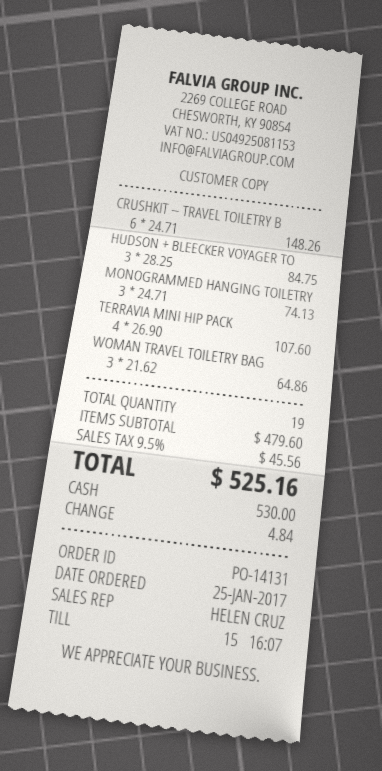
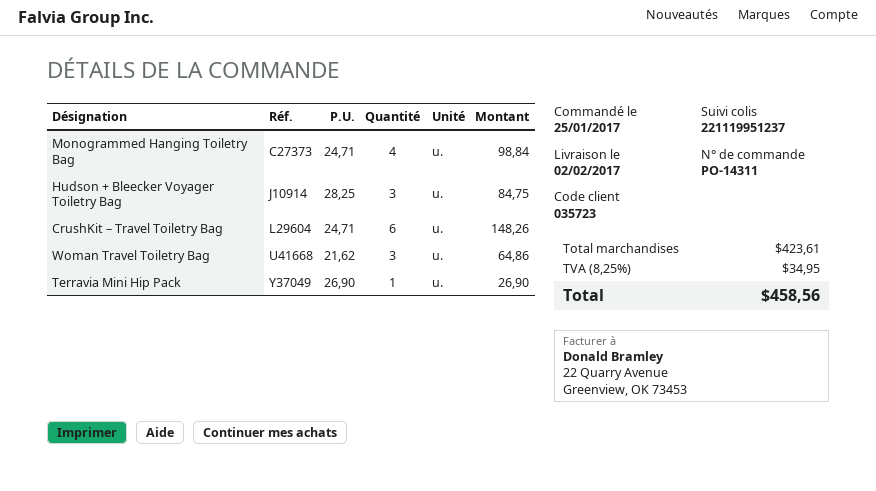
order number: PO-14131 -> PO-14311
MONOGRAMMED HANGING TOILETRY: 3 x 24.71 = 74.13 -> 4 x 24.71 = 98.84
TERRAVIA MINI HIP PACK: 4 x 26.90 = 107.60 -> 1 x 26.90 = 26.90
subtotal: 479.60 -> 423.61
tax: 9.5% = 45.56 -> 8.25% = 34.95
total: 525.16 -> 458.56

